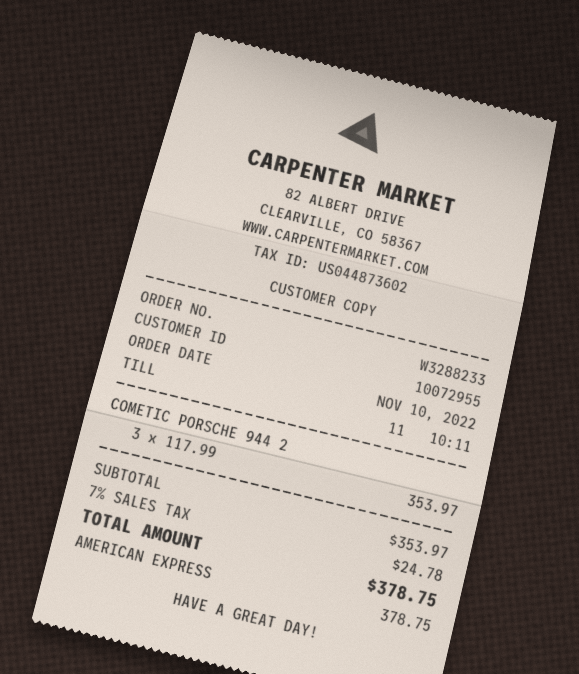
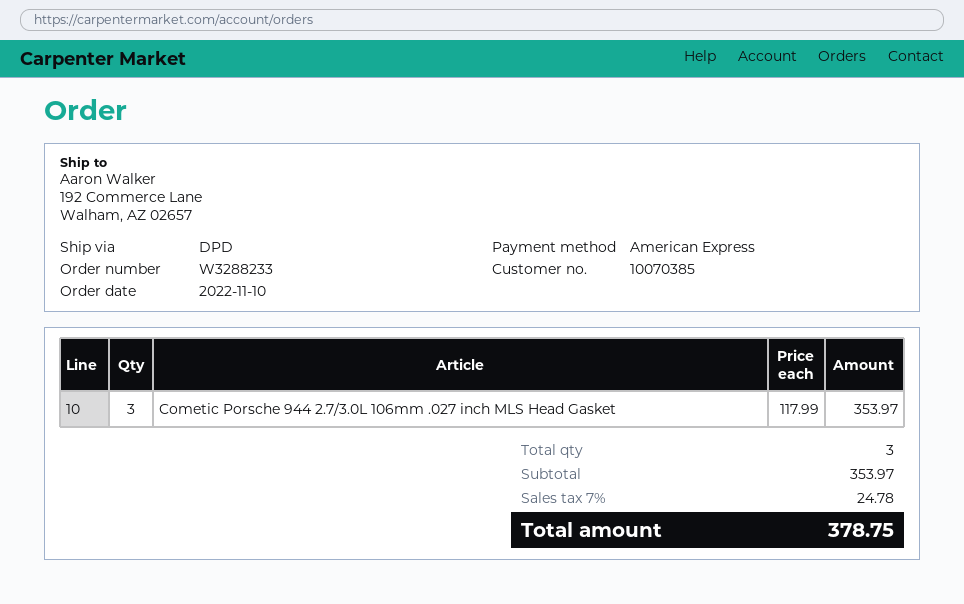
customer number: 10072955 -> 10070385

